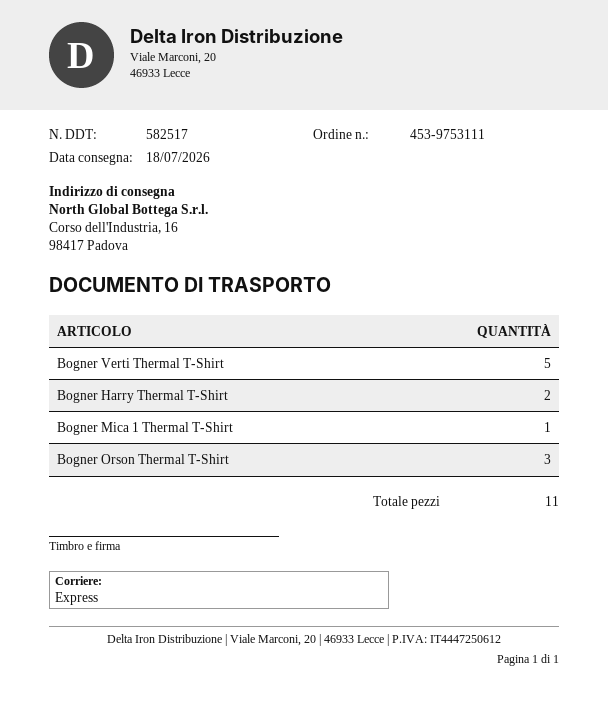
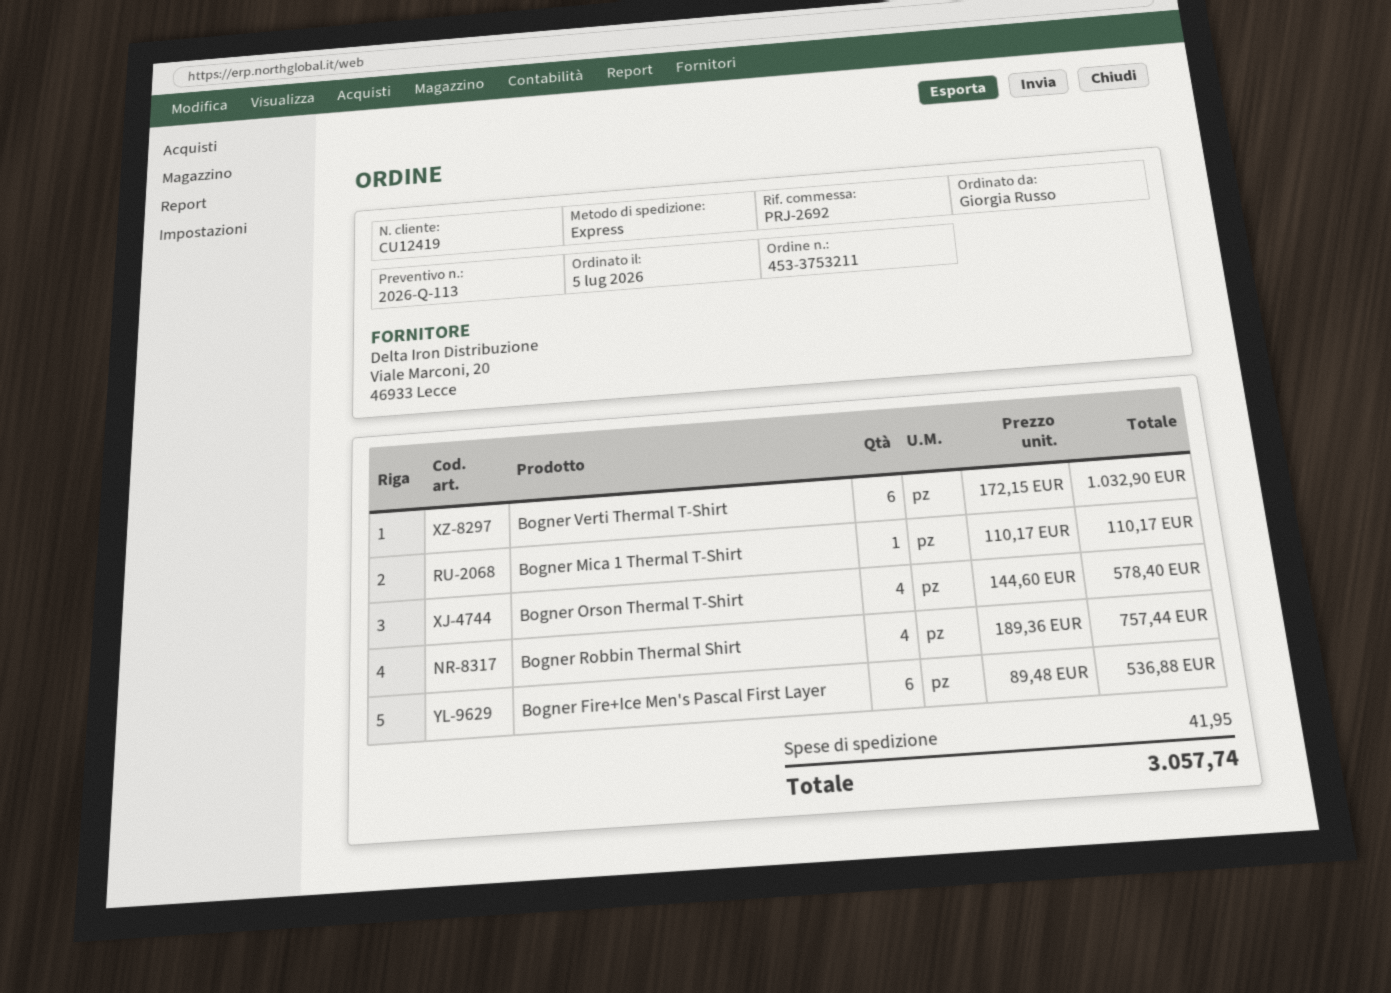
order number: 453-9753111 -> 453-3753211
Bogner Verti Thermal T-Shirt: 5 -> 6
Bogner Harry Thermal T-Shirt: 2 -> none
Bogner Orson Thermal T-Shirt: 3 -> 4
Bogner Robbin Thermal Shirt: none -> 4
Bogner Fire+Ice Men's Pascal First Layer: none -> 6

